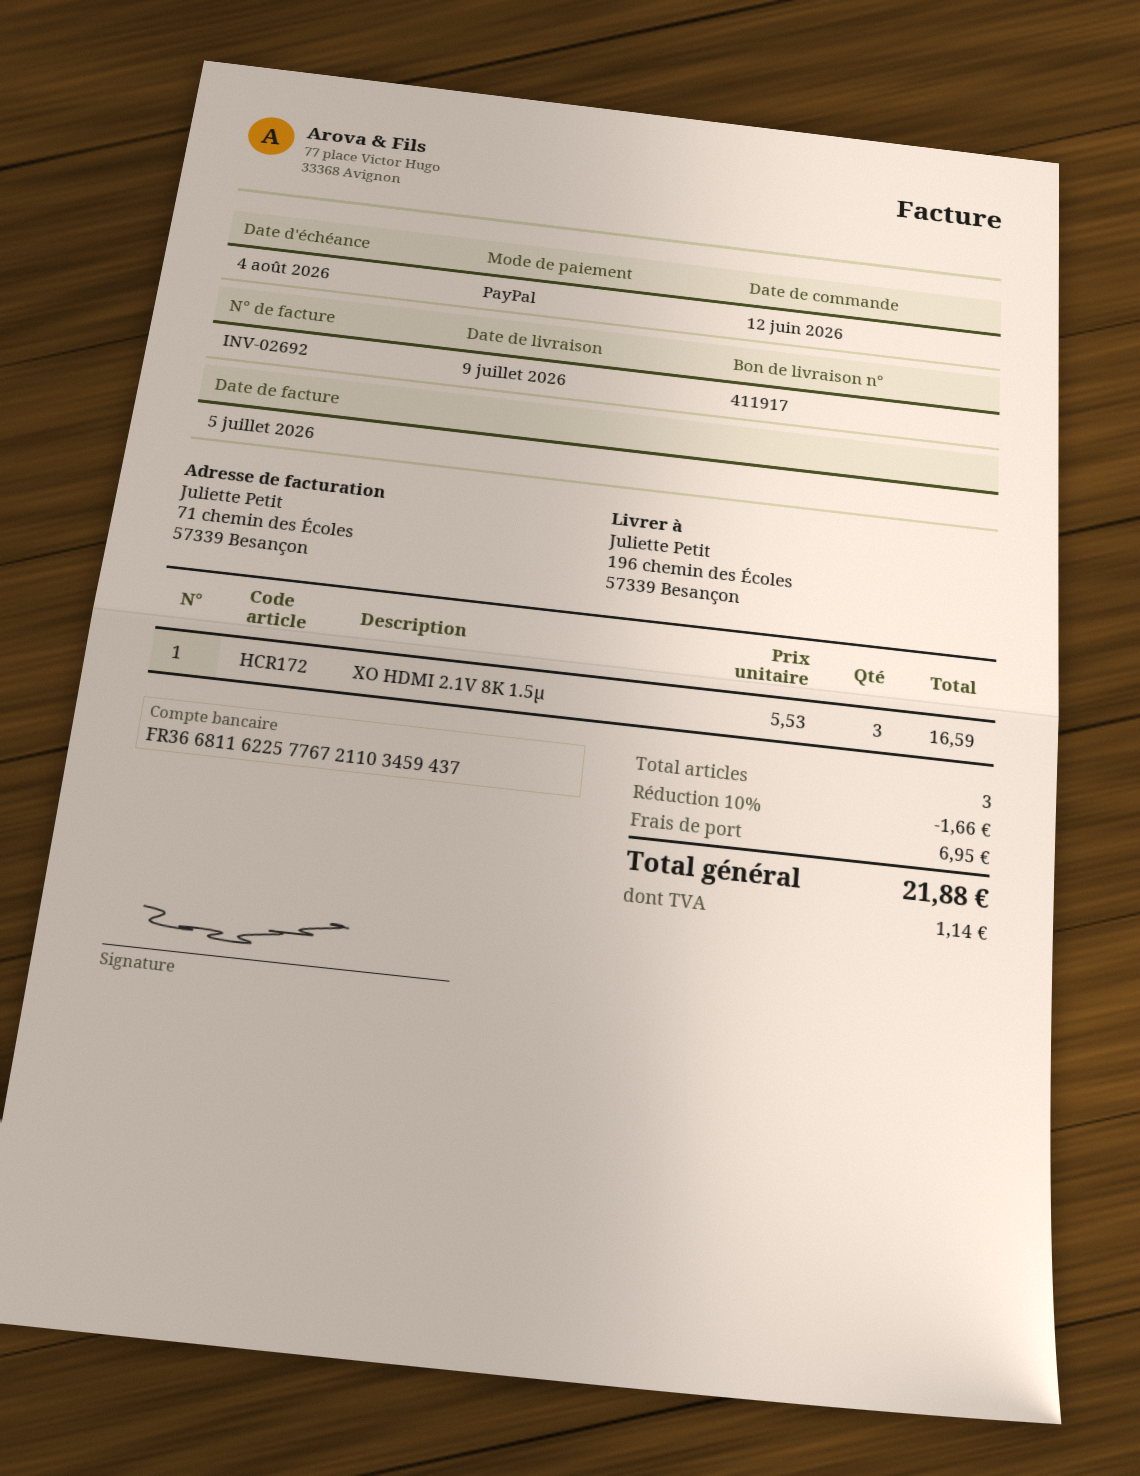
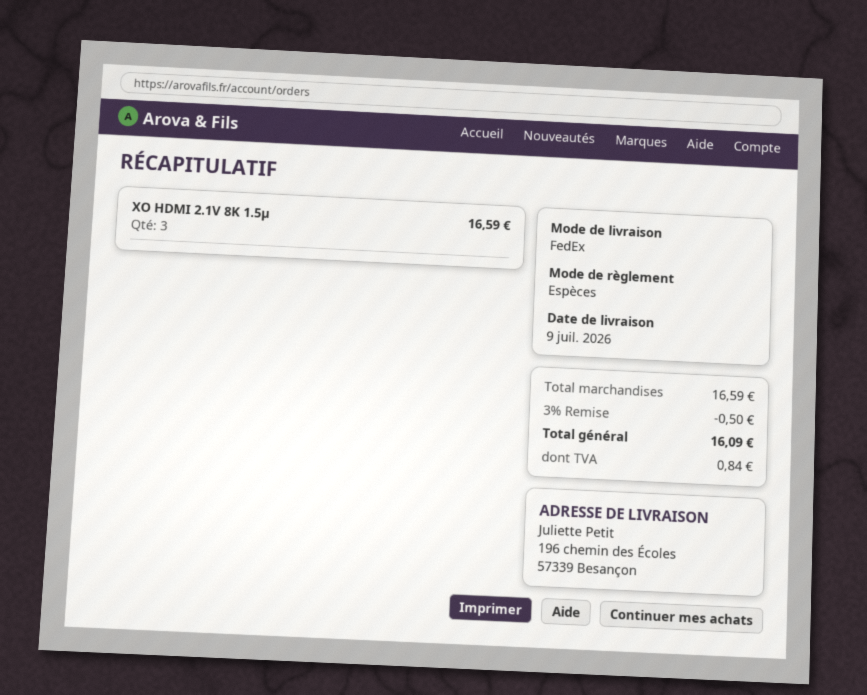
payment method: PayPal -> cash
discount: 10% = 1.66 -> 3% = 0.50
shipping: 6.95 -> none
tax: 1.14 -> 0.84
total: 21.88 -> 16.09

